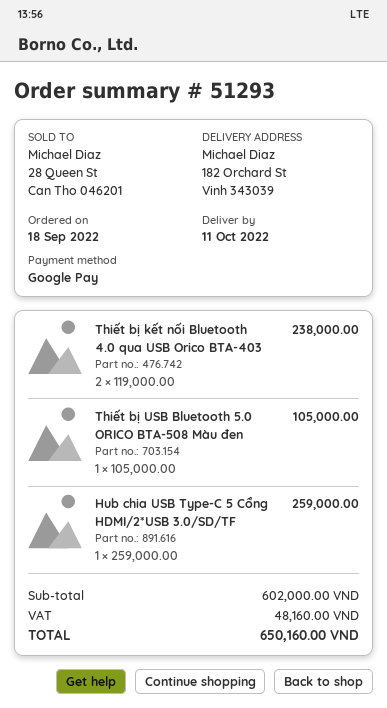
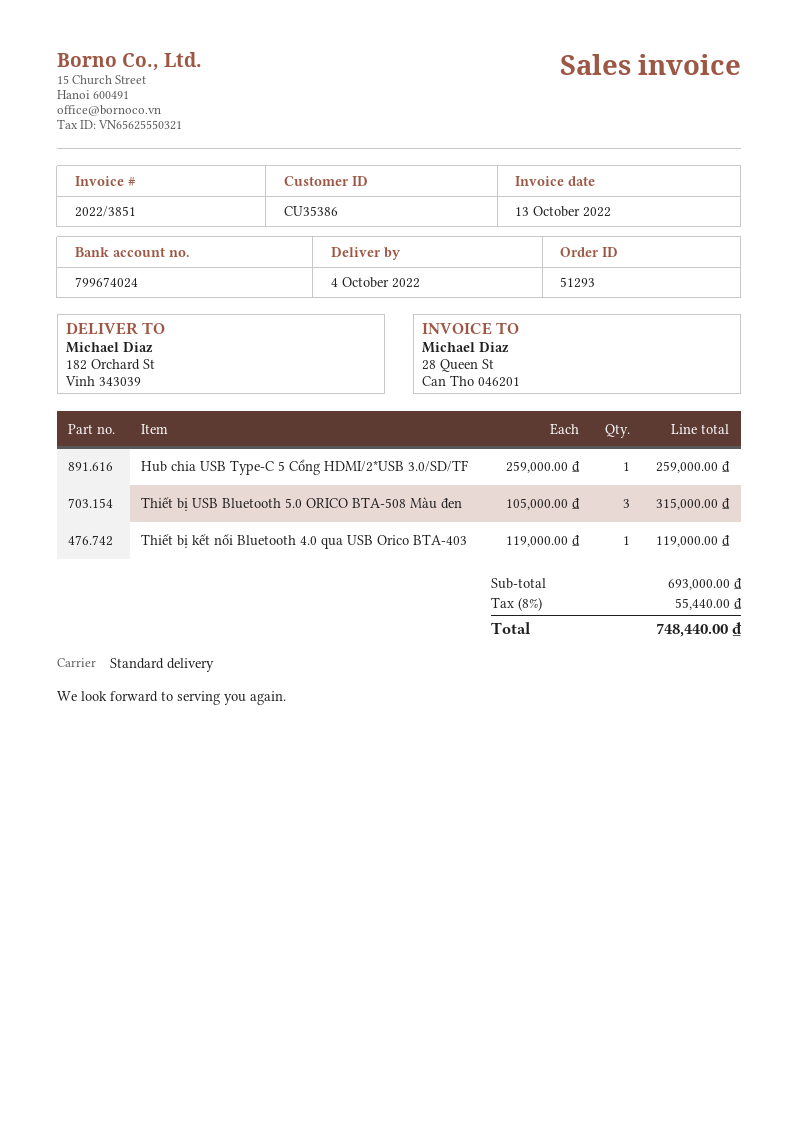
delivery date: 2022-10-11 -> 2022-10-04
Thiết bị kết nối Bluetooth 4.0 qua USB Orico BTA-403: 2 x 119000.00 = 238000.00 -> 1 x 119000.00 = 119000.00
Thiết bị USB Bluetooth 5.0 ORICO BTA-508 Màu đen: 1 x 105000.00 = 105000.00 -> 3 x 105000.00 = 315000.00
subtotal: 602000.00 -> 693000.00
tax: 48160.00 -> 55440.00
total: 650160.00 -> 748440.00

